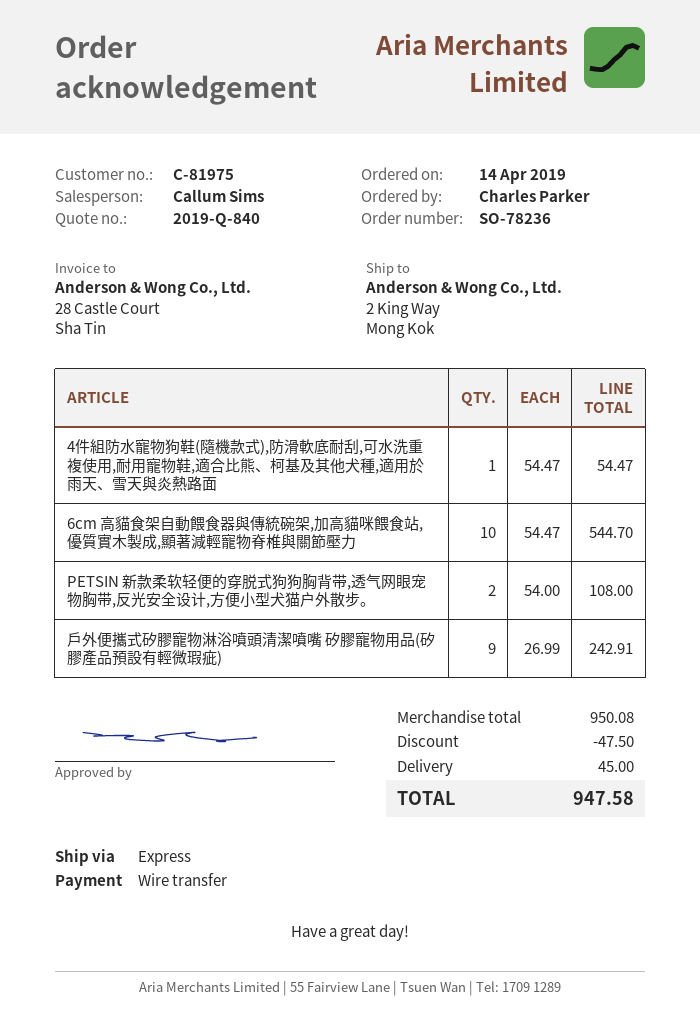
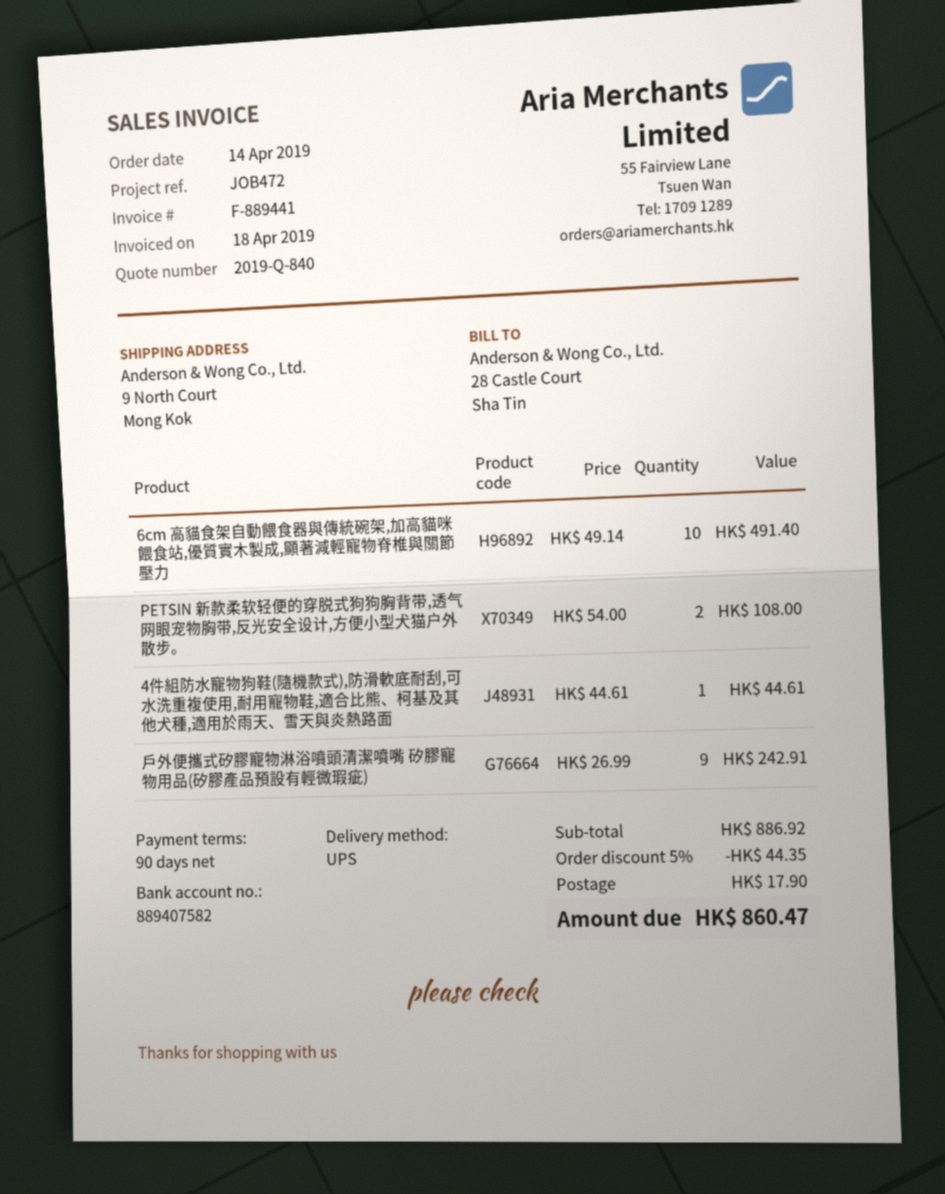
shipping method: express -> UPS
ship to: 2 King Way, Mong Kok -> 9 North Court, Mong Kok
4件組防水寵物狗鞋(隨機款式),防滑軟底耐刮,可水洗重複使用,耐用寵物鞋,適合比熊、柯基及其他犬種,適用於雨天、雪天與炎熱路面: 1 x 54.47 = 54.47 -> 1 x 44.61 = 44.61
6cm 高貓食架自動餵食器與傳統碗架,加高貓咪餵食站,優質實木製成,顯著減輕寵物脊椎與關節壓力: 10 x 54.47 = 544.70 -> 10 x 49.14 = 491.40
subtotal: 950.08 -> 886.92
discount: 47.50 -> 44.35
shipping: 45.00 -> 17.90
total: 947.58 -> 860.47

